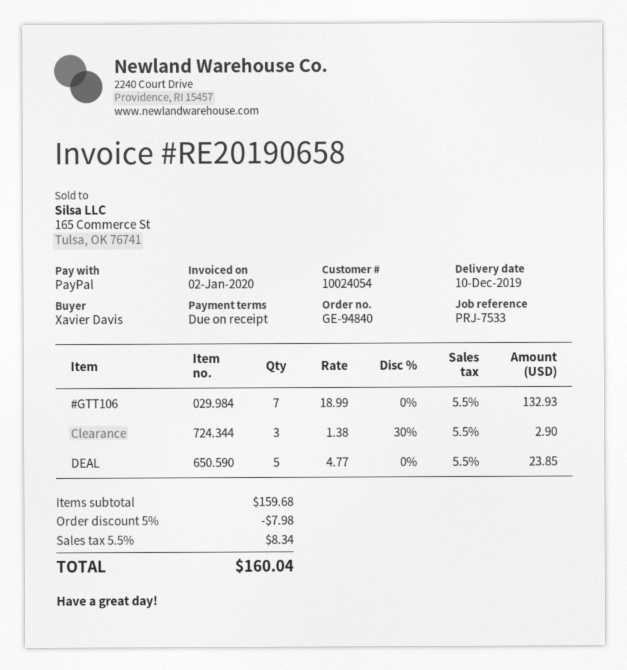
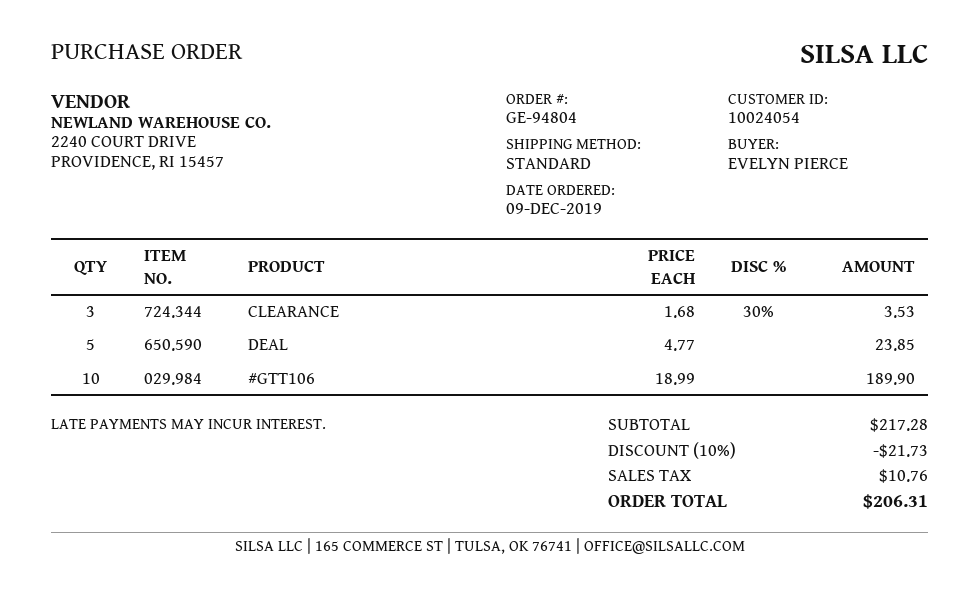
order number: GE-94840 -> GE-94804
ordered by: Xavier Davis -> EVELYN PIERCE
#GTT106: 7 x 18.99 = 132.93 -> 10 x 18.99 = 189.90
Clearance: 3 x 1.38 - 30% = 2.90 -> 3 x 1.68 - 30% = 3.53
subtotal: 159.68 -> 217.28
discount: 5% = 7.98 -> 10% = 21.73
tax: 8.34 -> 10.76
total: 160.04 -> 206.31

